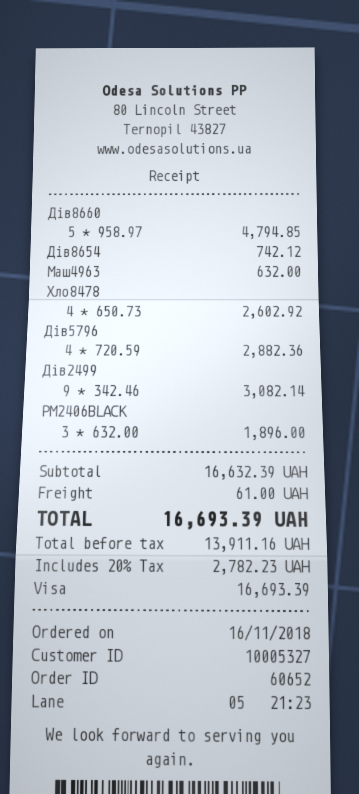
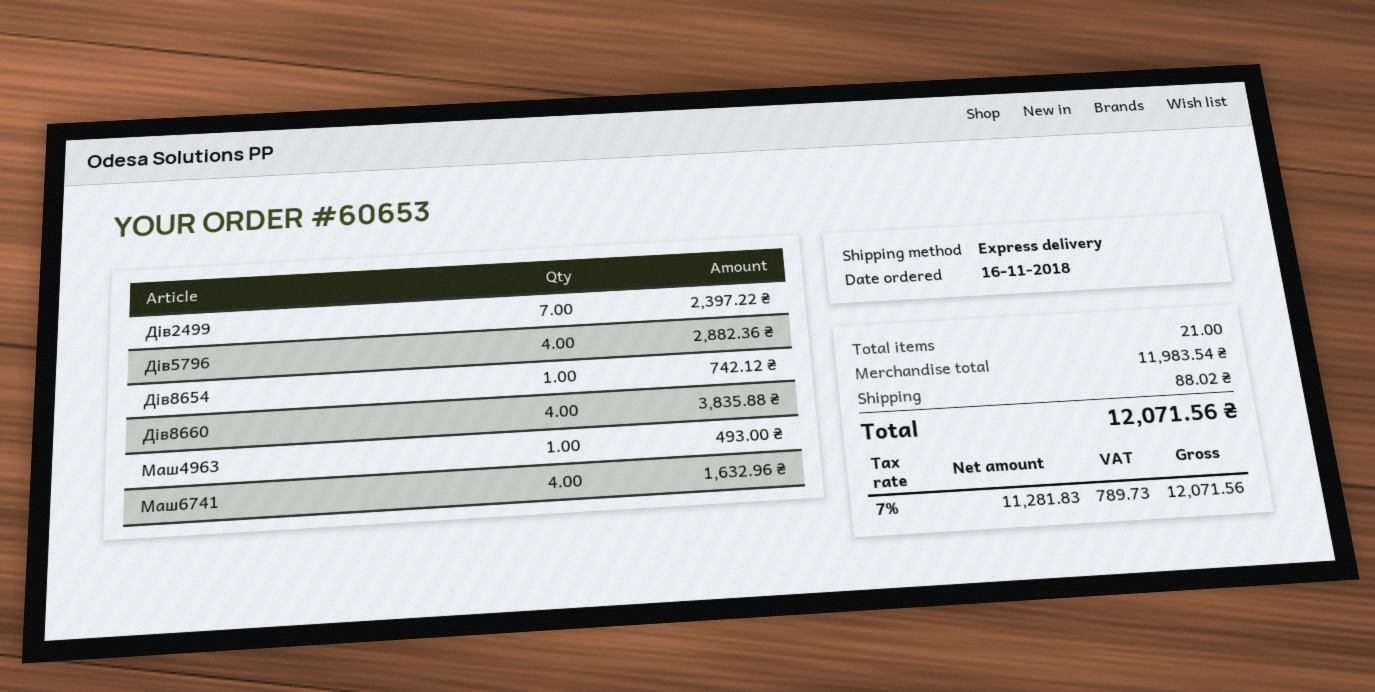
order number: 60652 -> 60653
Дів8660: 5 for 4794.85 -> 4 for 3835.88
Маш4963: 1 for 632.00 -> 1 for 493.00
Хло8478: 4 for 2602.92 -> none
Дів2499: 9 for 3082.14 -> 7 for 2397.22
PM2406BLACK: 3 for 1896.00 -> none
Маш6741: none -> 4 for 1632.96
subtotal: 16632.39 -> 11983.54
shipping: 61.00 -> 88.02
net: 13911.16 -> 11281.83
tax: 20% = 2782.23 -> 7% = 789.73
total: 16693.39 -> 12071.56

